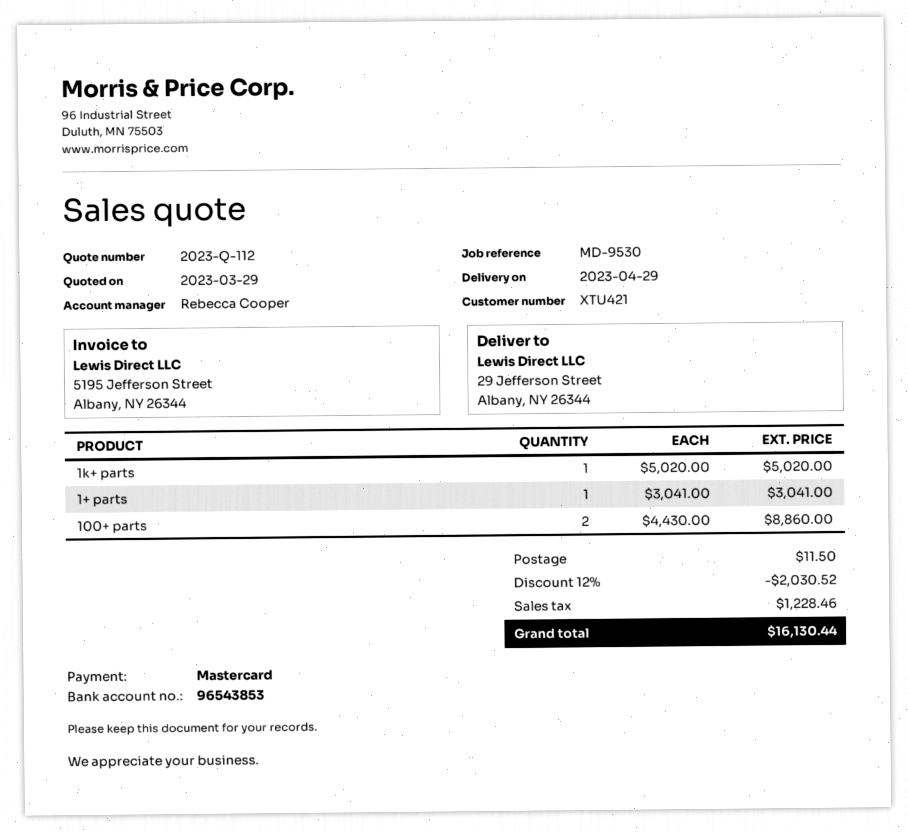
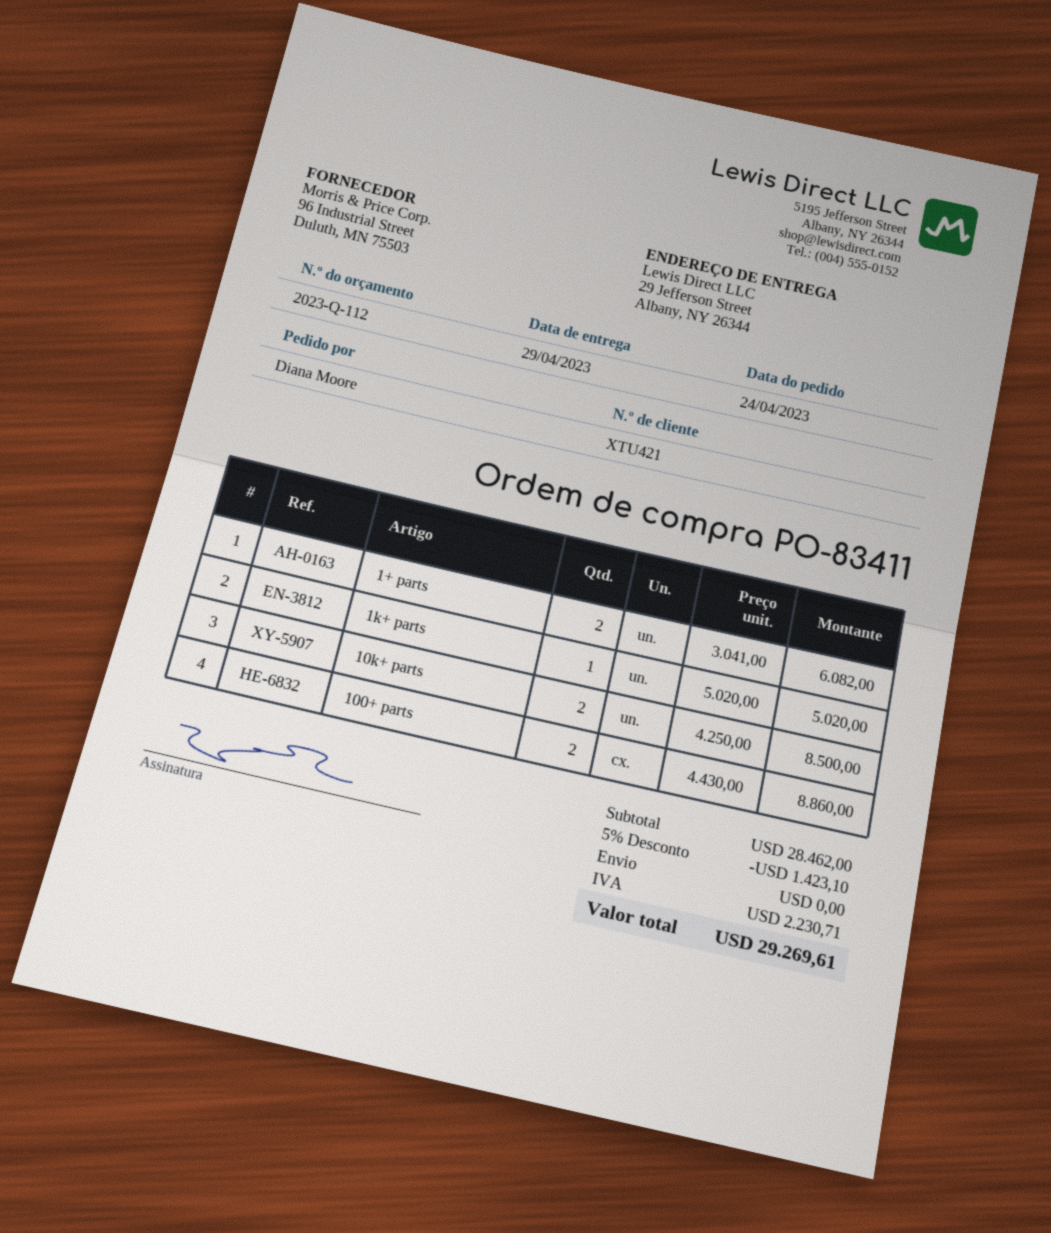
1+ parts: 1 x 3041.00 = 3041.00 -> 2 x 3041.00 = 6082.00
10k+ parts: none -> 2 x 4250.00 = 8500.00
discount: 12% = 2030.52 -> 5% = 1423.10
shipping: 11.50 -> 0.00
tax: 1228.46 -> 2230.71
total: 16130.44 -> 29269.61

